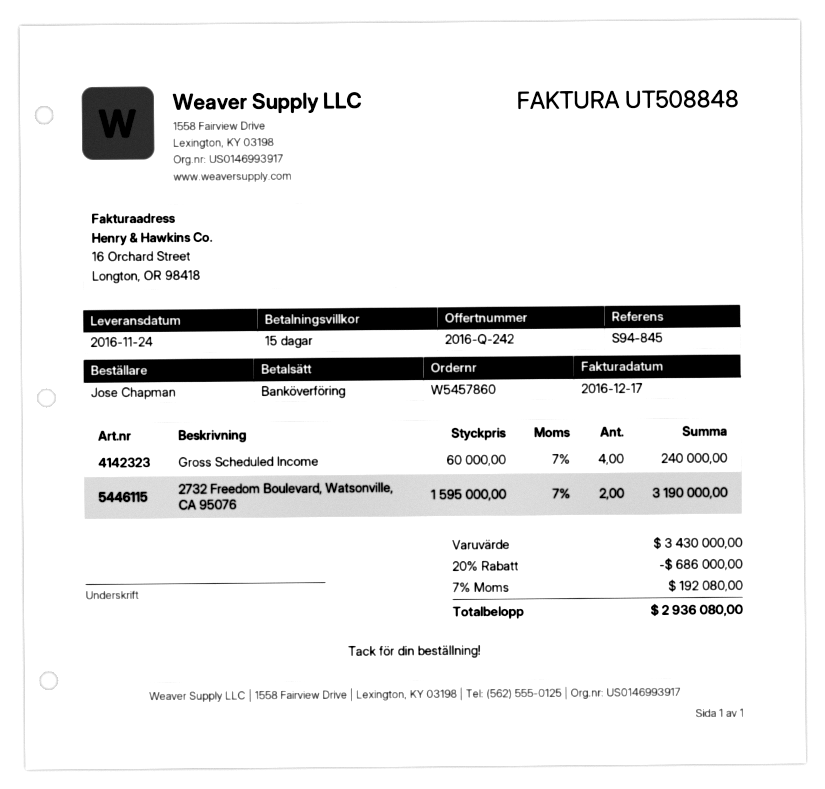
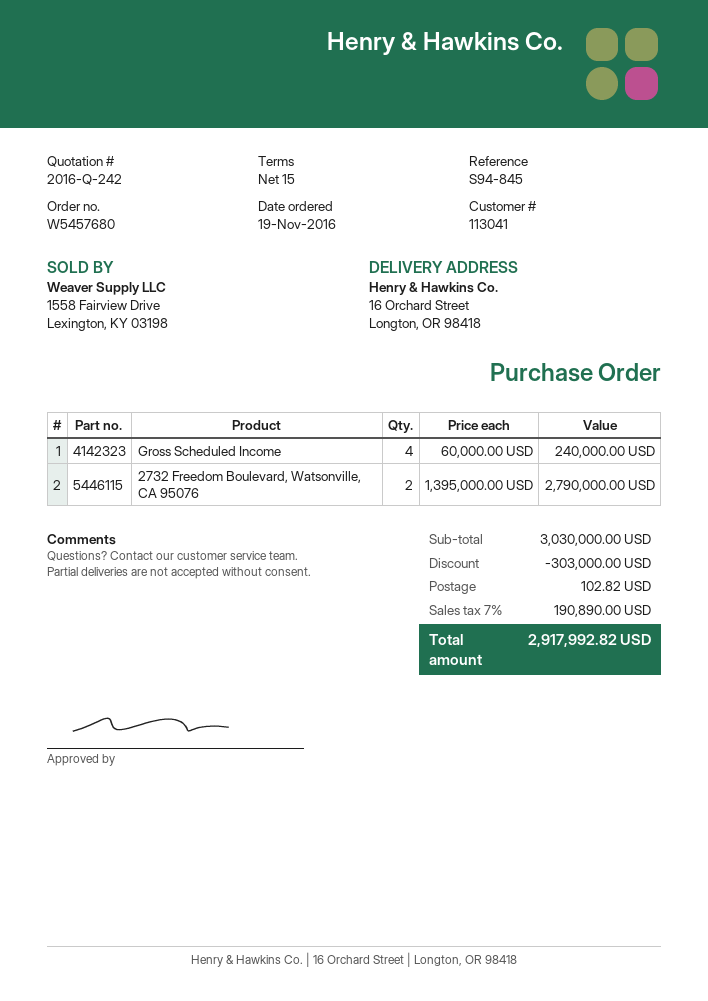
order number: W5457860 -> W5457680
2732 Freedom Boulevard, Watsonville, CA 95076: 2 x 1595000.00 = 3190000.00 -> 2 x 1395000.00 = 2790000.00
subtotal: 3430000.00 -> 3030000.00
discount: 686000.00 -> 303000.00
shipping: none -> 102.82
tax: 7% = 192080.00 -> 7% = 190890.00
total: 2936080.00 -> 2917992.82

